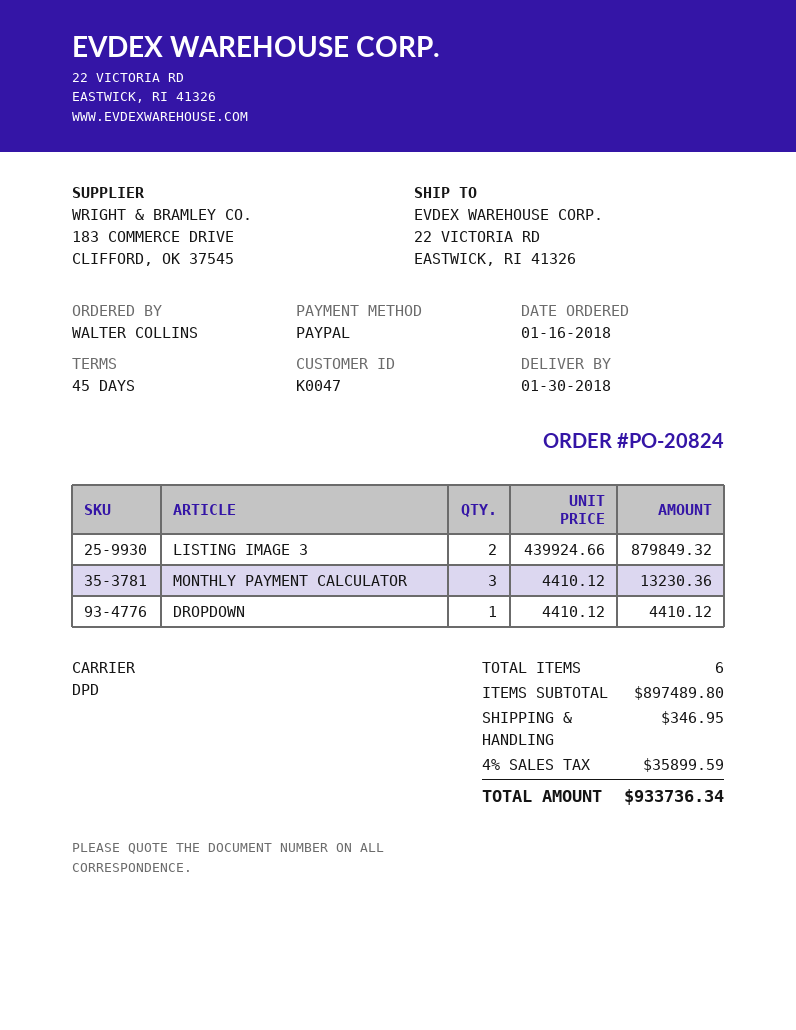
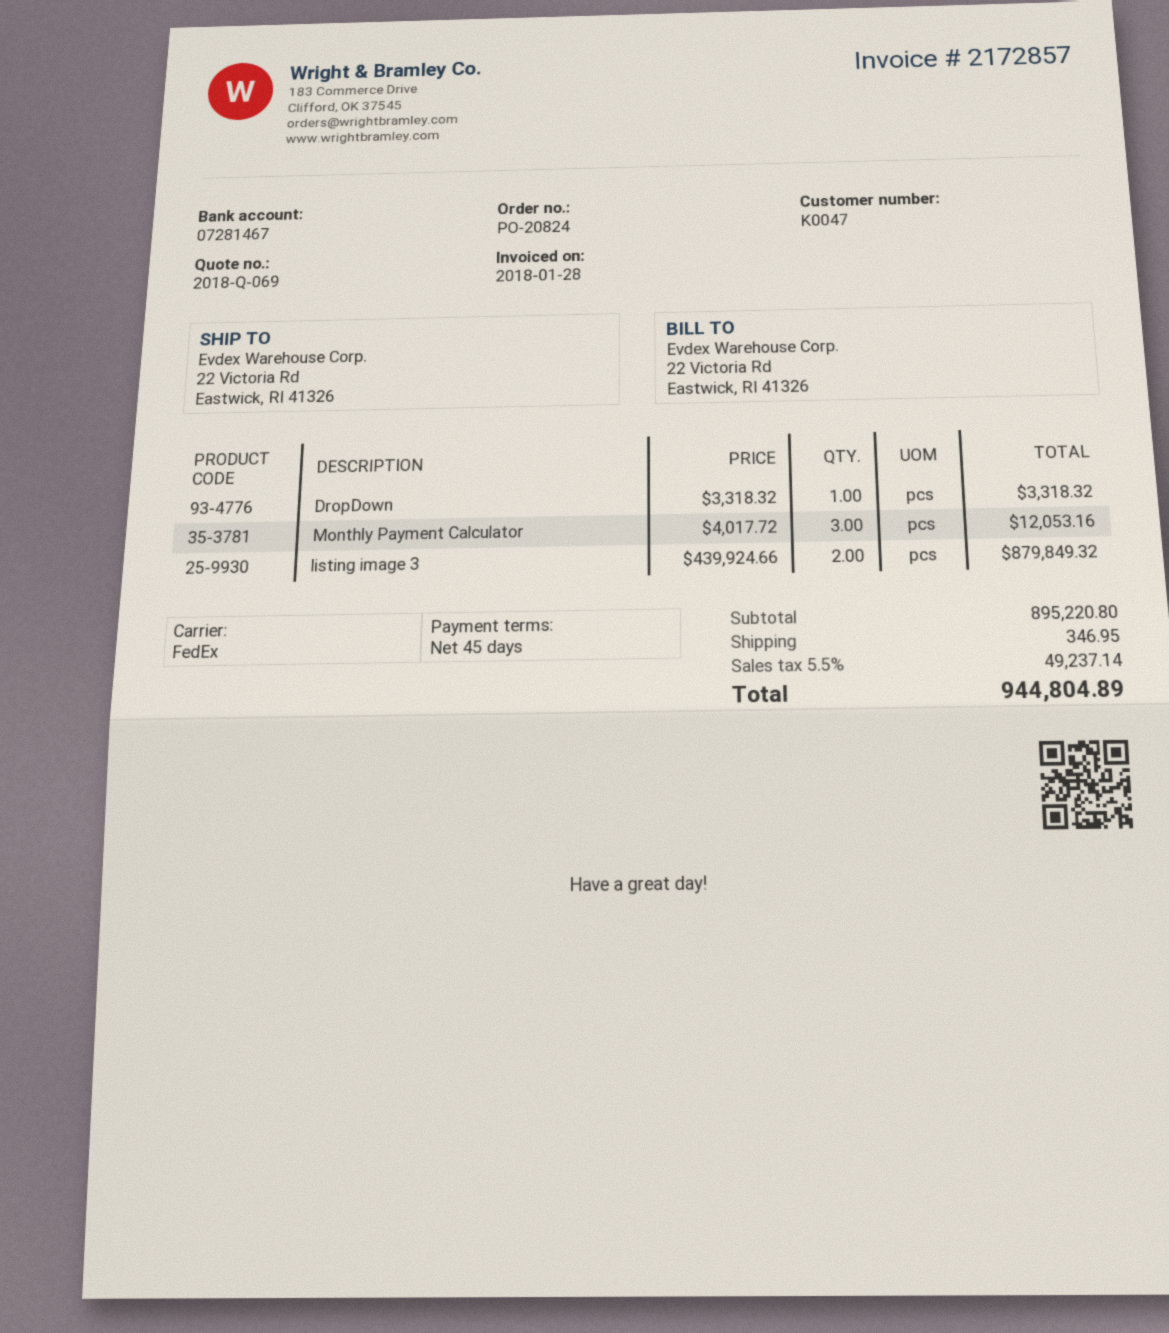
shipping method: DPD -> FedEx
MONTHLY PAYMENT CALCULATOR: 3 x 4410.12 = 13230.36 -> 3 x 4017.72 = 12053.16
DROPDOWN: 1 x 4410.12 = 4410.12 -> 1 x 3318.32 = 3318.32
subtotal: 897489.80 -> 895220.80
tax: 4% = 35899.59 -> 5.5% = 49237.14
total: 933736.34 -> 944804.89

